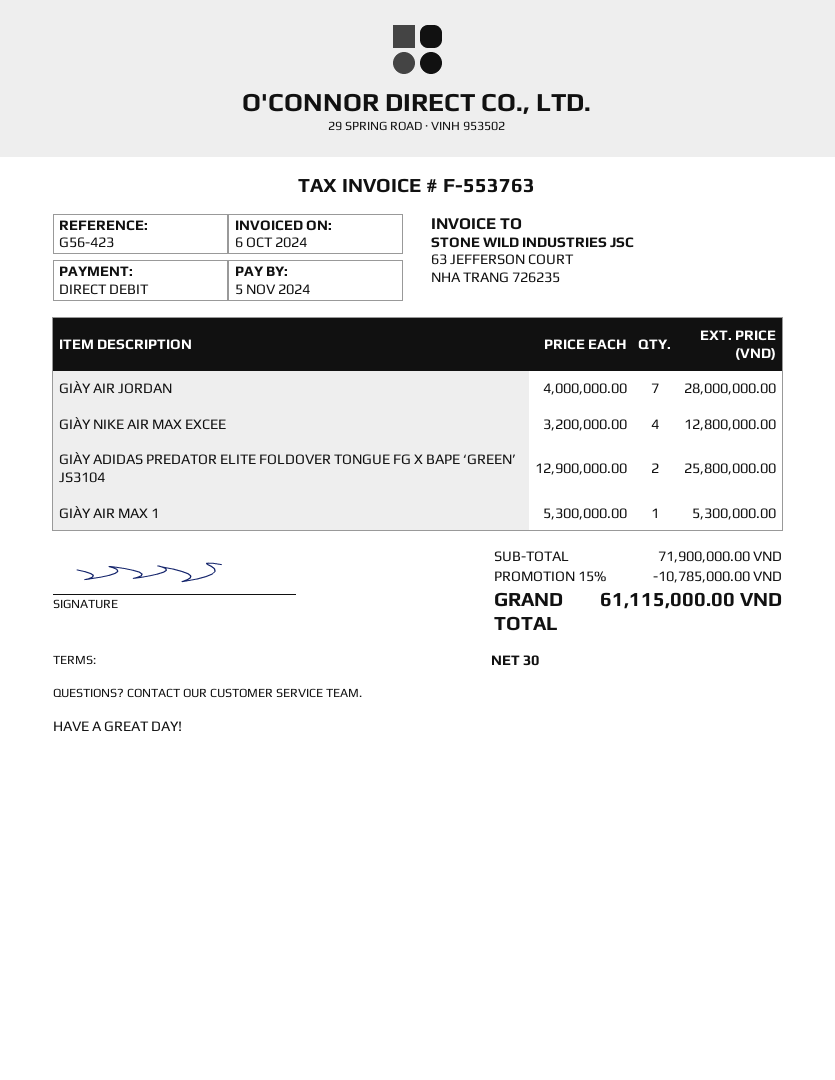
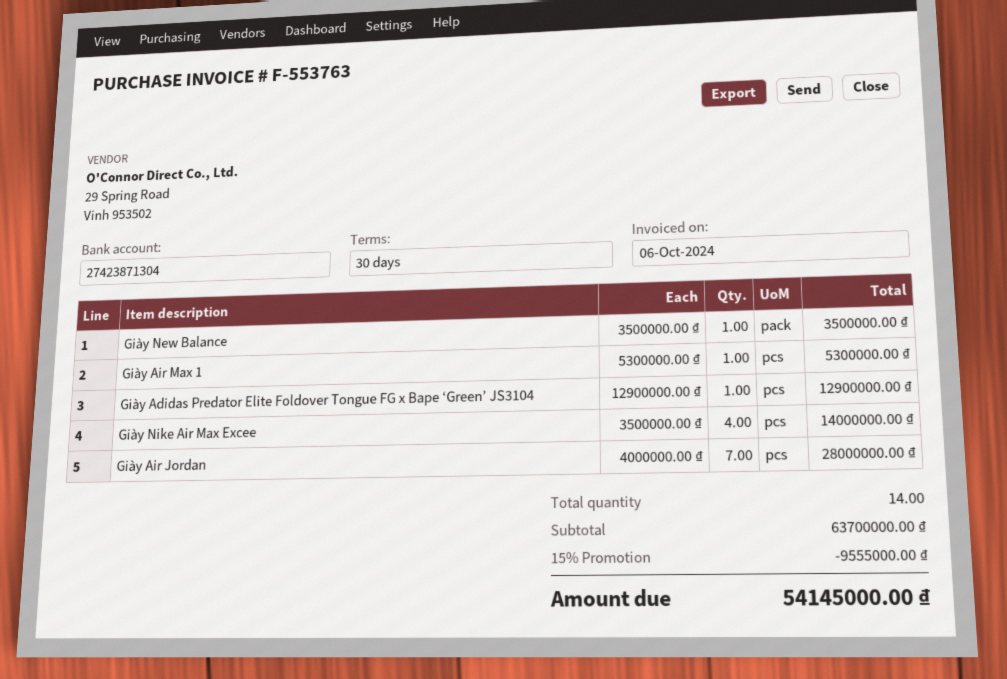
GIÀY NIKE AIR MAX EXCEE: 4 x 3200000.00 = 12800000.00 -> 4 x 3500000.00 = 14000000.00
GIÀY ADIDAS PREDATOR ELITE FOLDOVER TONGUE FG X BAPE ‘GREEN’ JS3104: 2 x 12900000.00 = 25800000.00 -> 1 x 12900000.00 = 12900000.00
Giày New Balance: none -> 1 x 3500000.00 = 3500000.00
subtotal: 71900000.00 -> 63700000.00
discount: 15% = 10785000.00 -> 15% = 9555000.00
total: 61115000.00 -> 54145000.00

